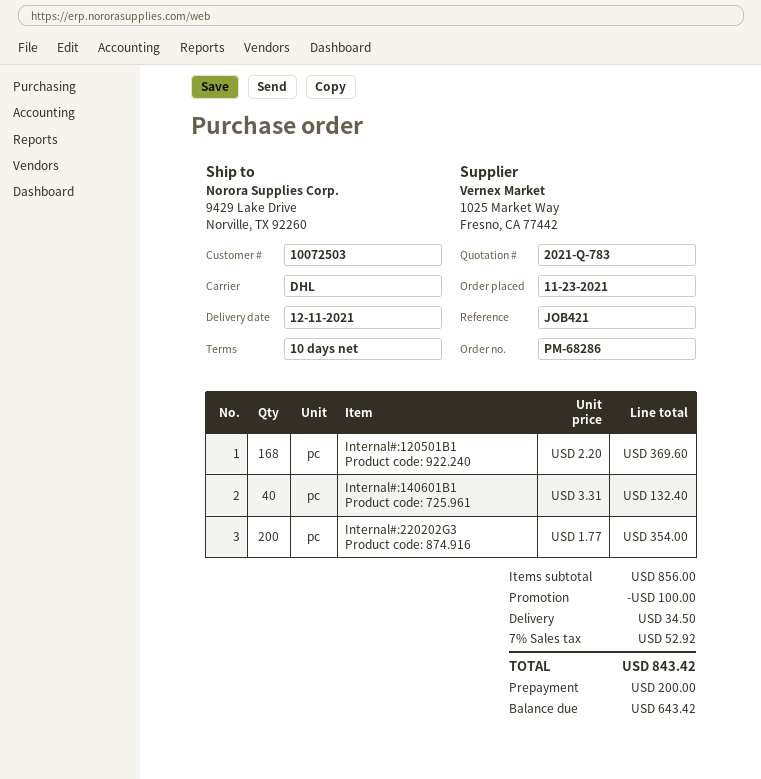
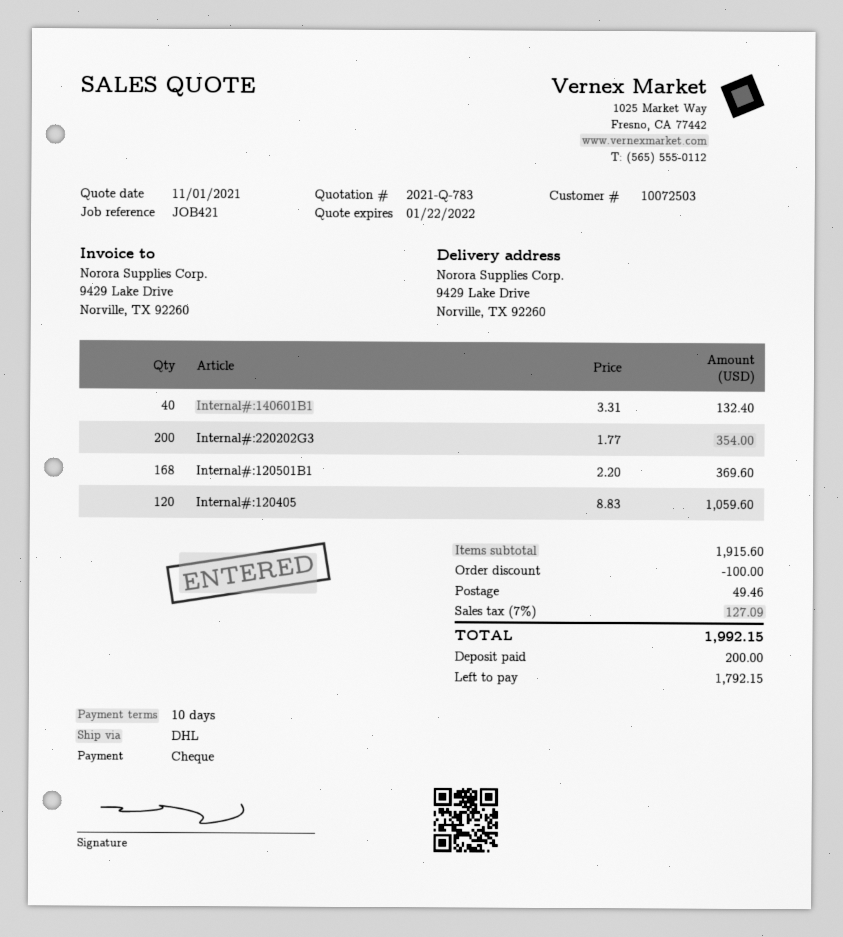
Internal#:120405: none -> 120 x 8.83 = 1059.60
subtotal: 856.00 -> 1915.60
shipping: 34.50 -> 49.46
tax: 7% = 52.92 -> 7% = 127.09
total: 843.42 -> 1992.15
balance: 643.42 -> 1792.15

